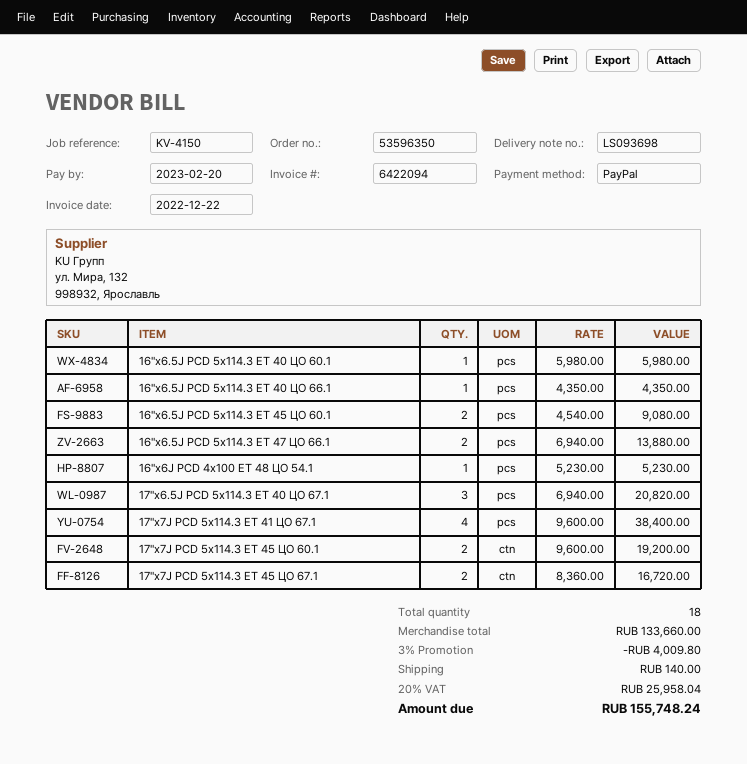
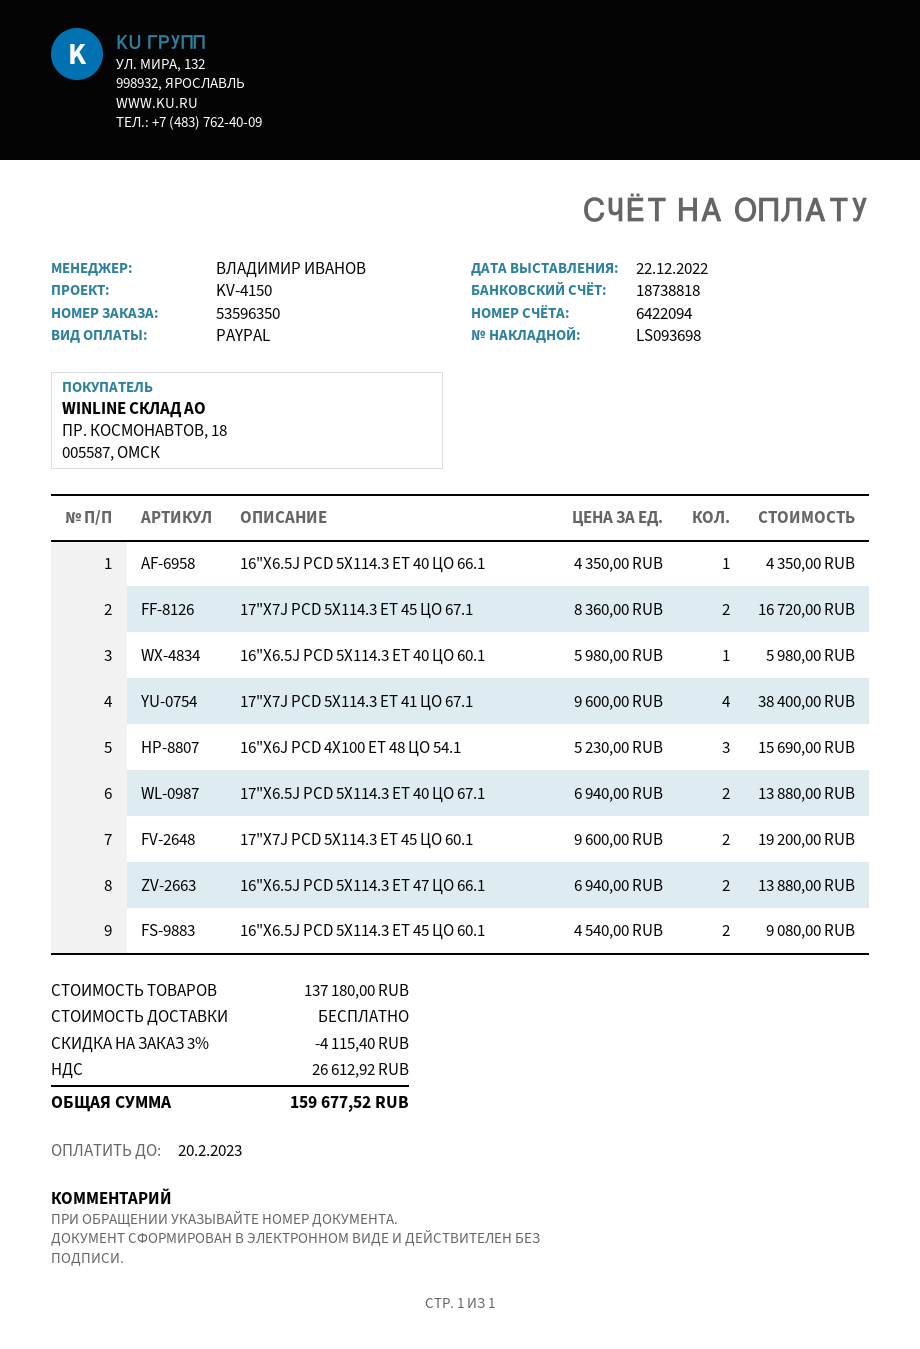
16"x6J PCD 4x100 ЕТ 48 ЦО 54.1: 1 x 5230.00 = 5230.00 -> 3 x 5230.00 = 15690.00
17"x6.5J PCD 5x114.3 ЕТ 40 ЦО 67.1: 3 x 6940.00 = 20820.00 -> 2 x 6940.00 = 13880.00
subtotal: 133660.00 -> 137180.00
discount: 3% = 4009.80 -> 3% = 4115.40
shipping: 140.00 -> 0.00
tax: 25958.04 -> 26612.92
total: 155748.24 -> 159677.52

